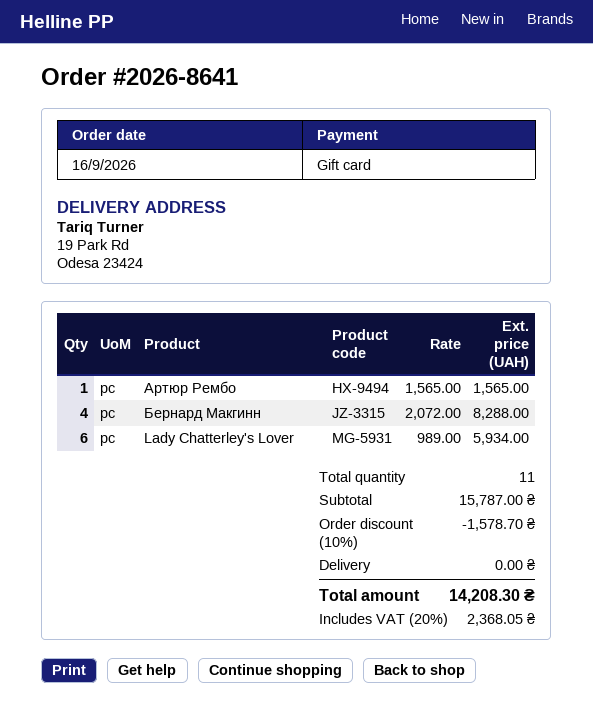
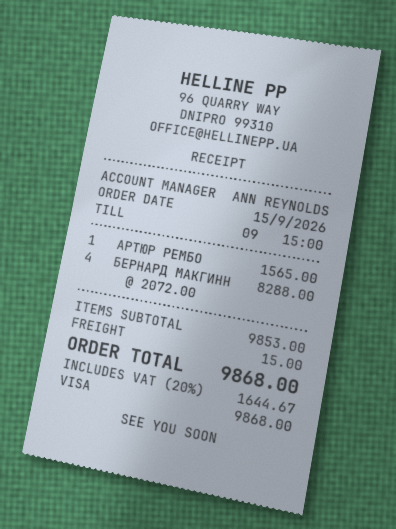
order date: 2026-09-16 -> 2026-09-15
payment method: gift card -> Visa
Lady Chatterley's Lover: 6 x 989.00 = 5934.00 -> none
subtotal: 15787.00 -> 9853.00
discount: 10% = 1578.70 -> none
shipping: 0.00 -> 15.00
tax: 20% = 2368.05 -> 20% = 1644.67
total: 14208.30 -> 9868.00

